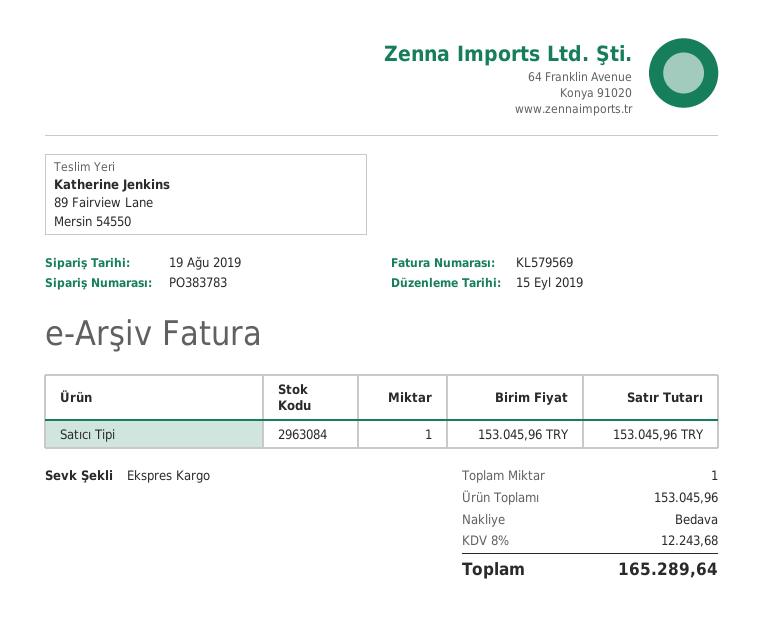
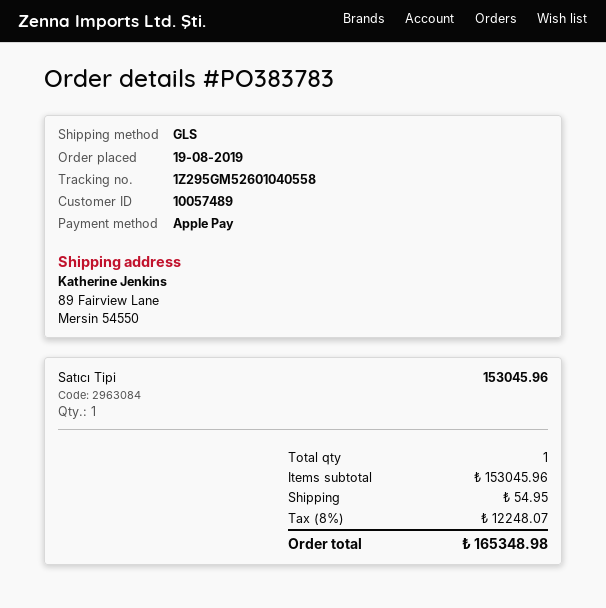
shipping method: express -> GLS
shipping: 0.00 -> 54.95
tax: 8% = 12243.68 -> 8% = 12248.07
total: 165289.64 -> 165348.98

